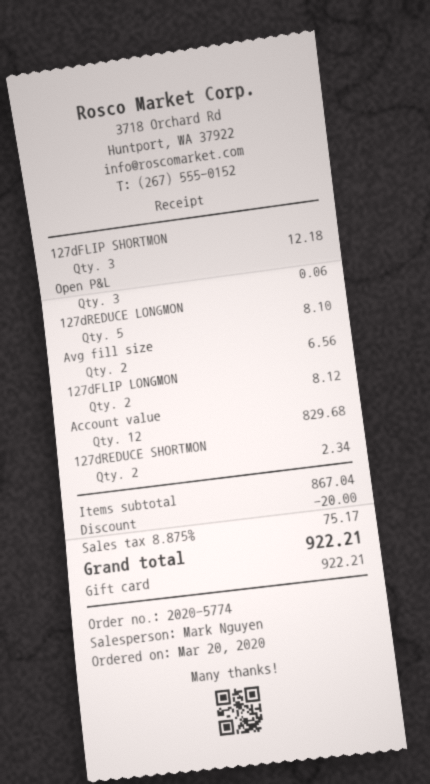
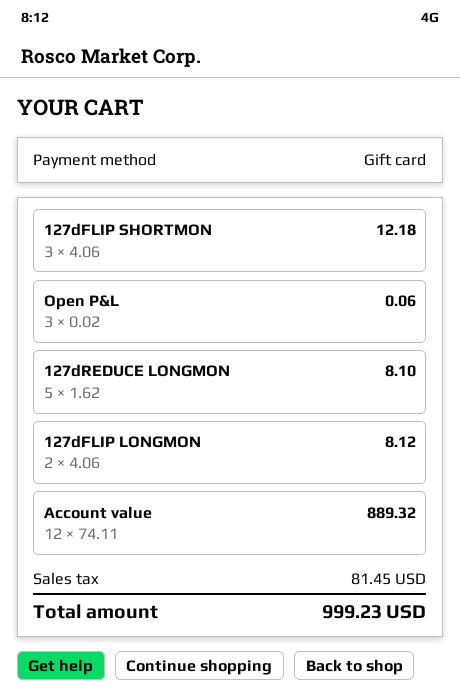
Avg fill size: 2 for 6.56 -> none
Account value: 12 for 829.68 -> 12 for 889.32
127dREDUCE SHORTMON: 2 for 2.34 -> none
discount: 20.00 -> none
tax: 75.17 -> 81.45
total: 922.21 -> 999.23

